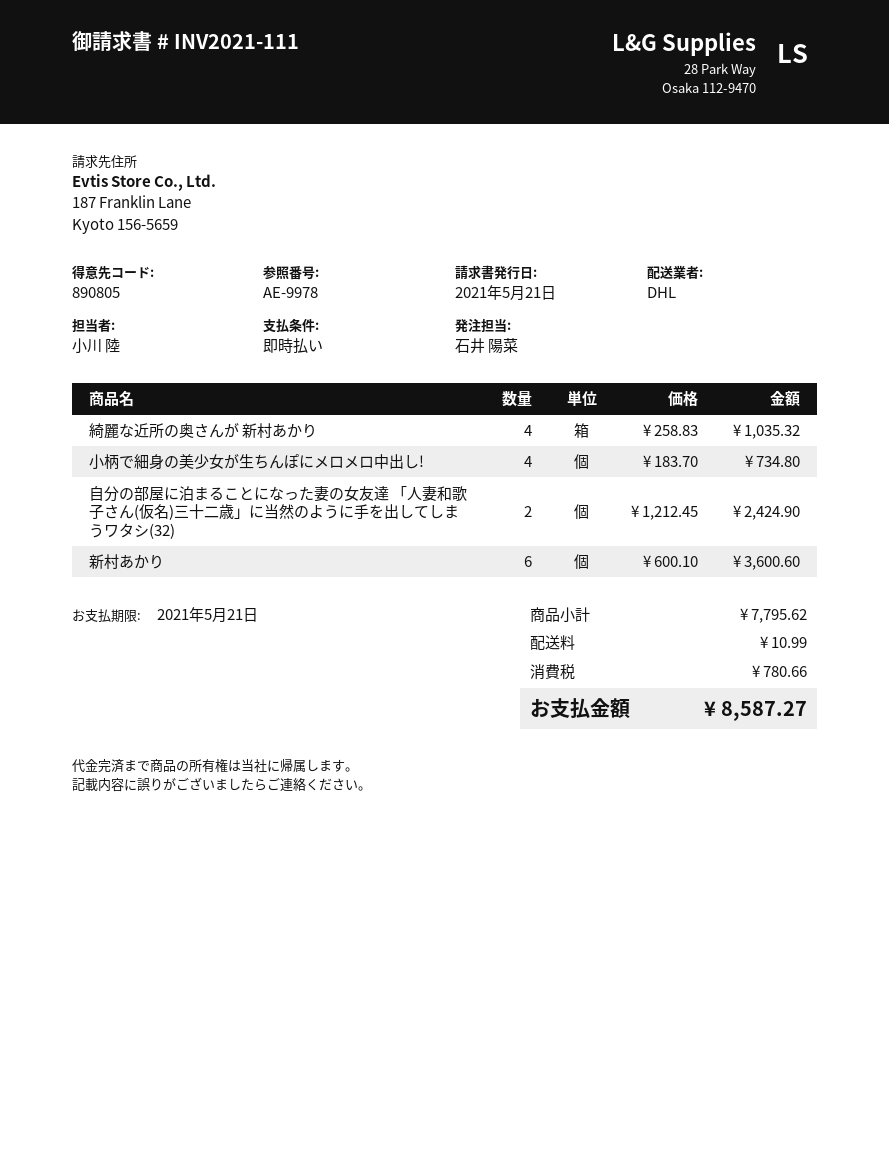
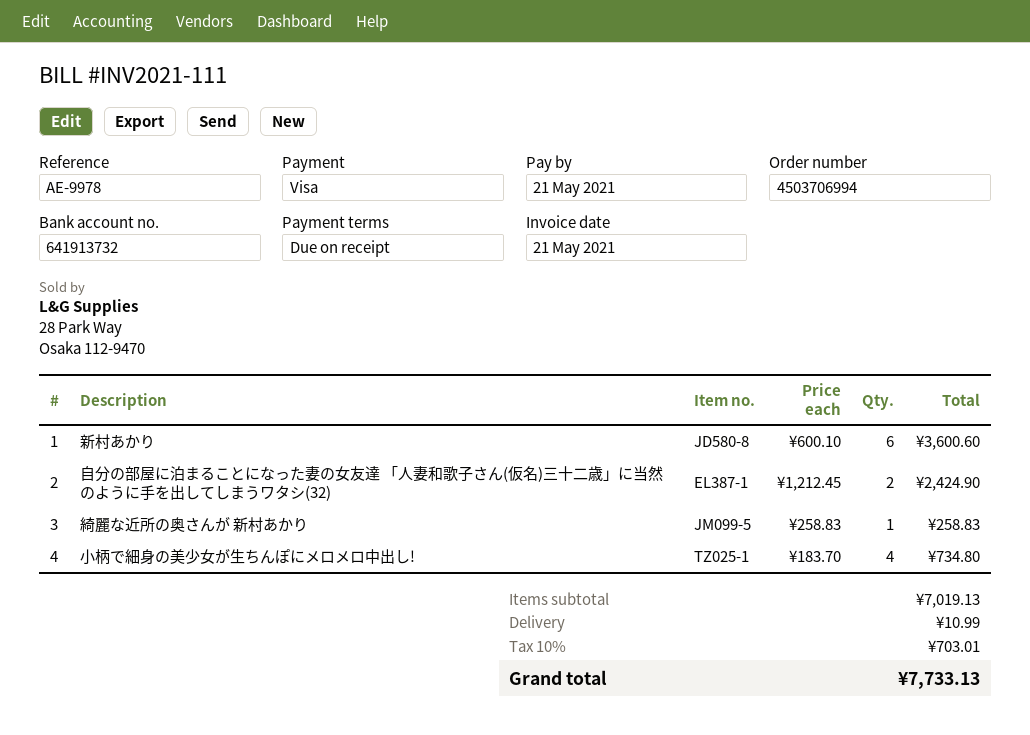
綺麗な近所の奥さんが 新村あかり: 4 x 258.83 = 1035.32 -> 1 x 258.83 = 258.83
subtotal: 7795.62 -> 7019.13
tax: 780.66 -> 703.01
total: 8587.27 -> 7733.13

